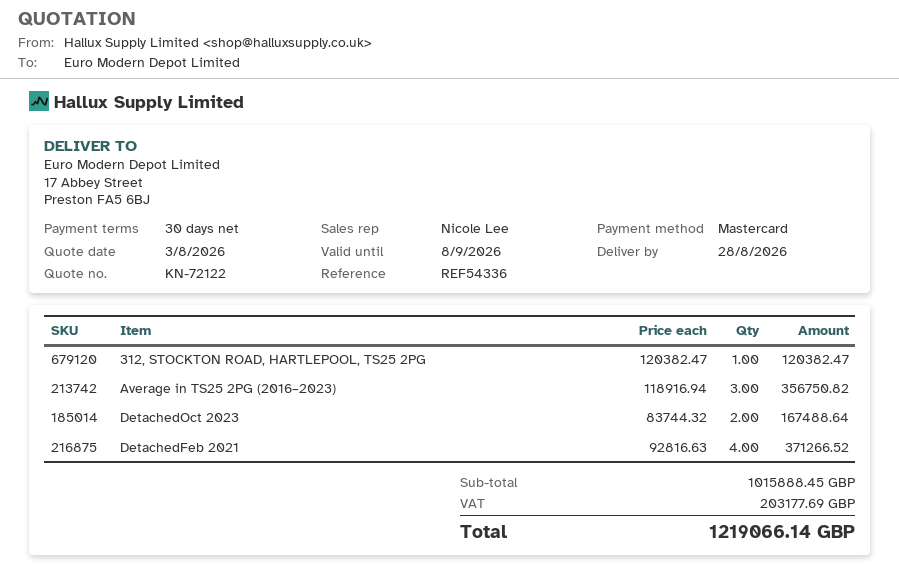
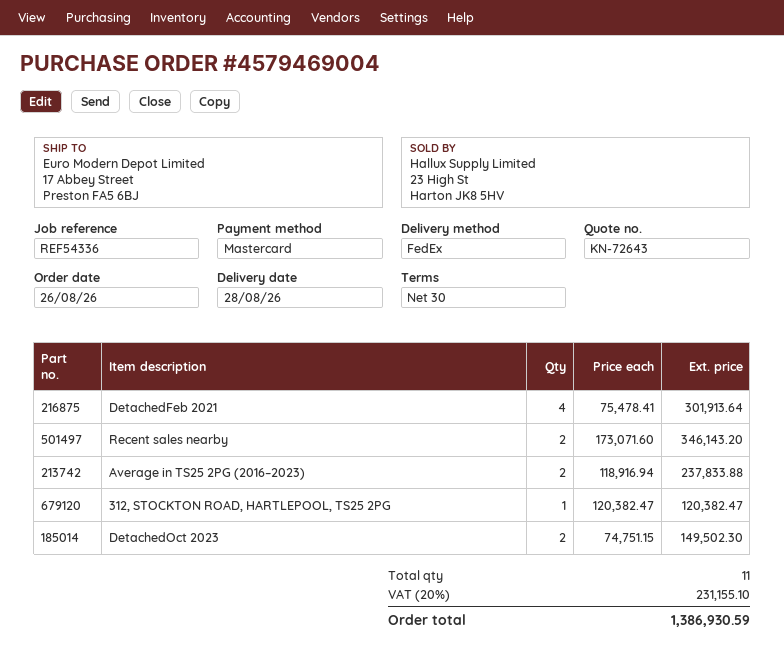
quote number: KN-72122 -> KN-72643
Average in TS25 2PG (2016–2023): 3 x 118916.94 = 356750.82 -> 2 x 118916.94 = 237833.88
DetachedOct 2023: 2 x 83744.32 = 167488.64 -> 2 x 74751.15 = 149502.30
DetachedFeb 2021: 4 x 92816.63 = 371266.52 -> 4 x 75478.41 = 301913.64
Recent sales nearby: none -> 2 x 173071.60 = 346143.20
tax: 203177.69 -> 231155.10
total: 1219066.14 -> 1386930.59

